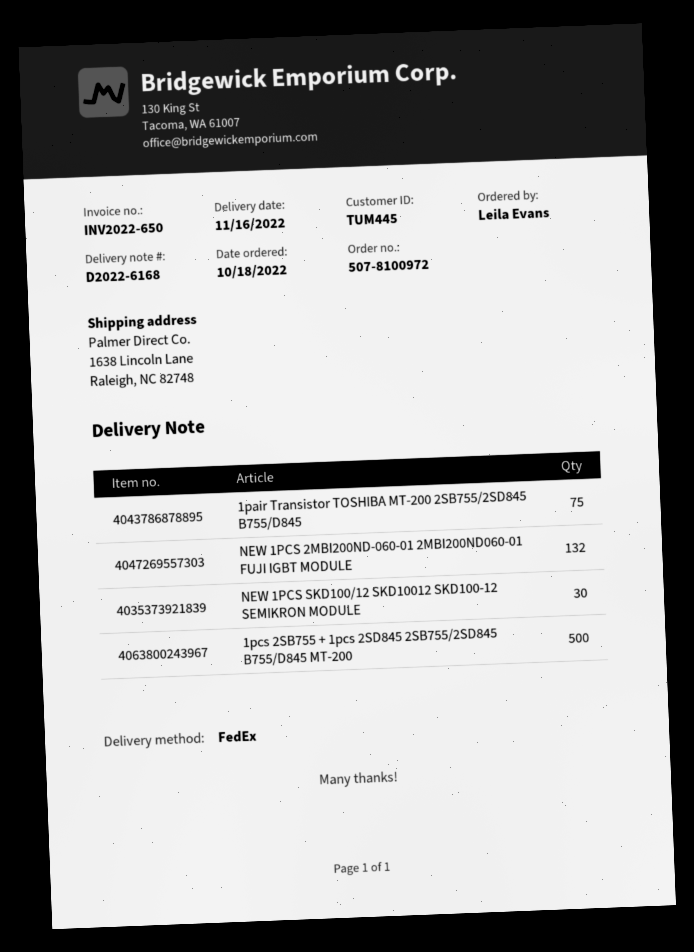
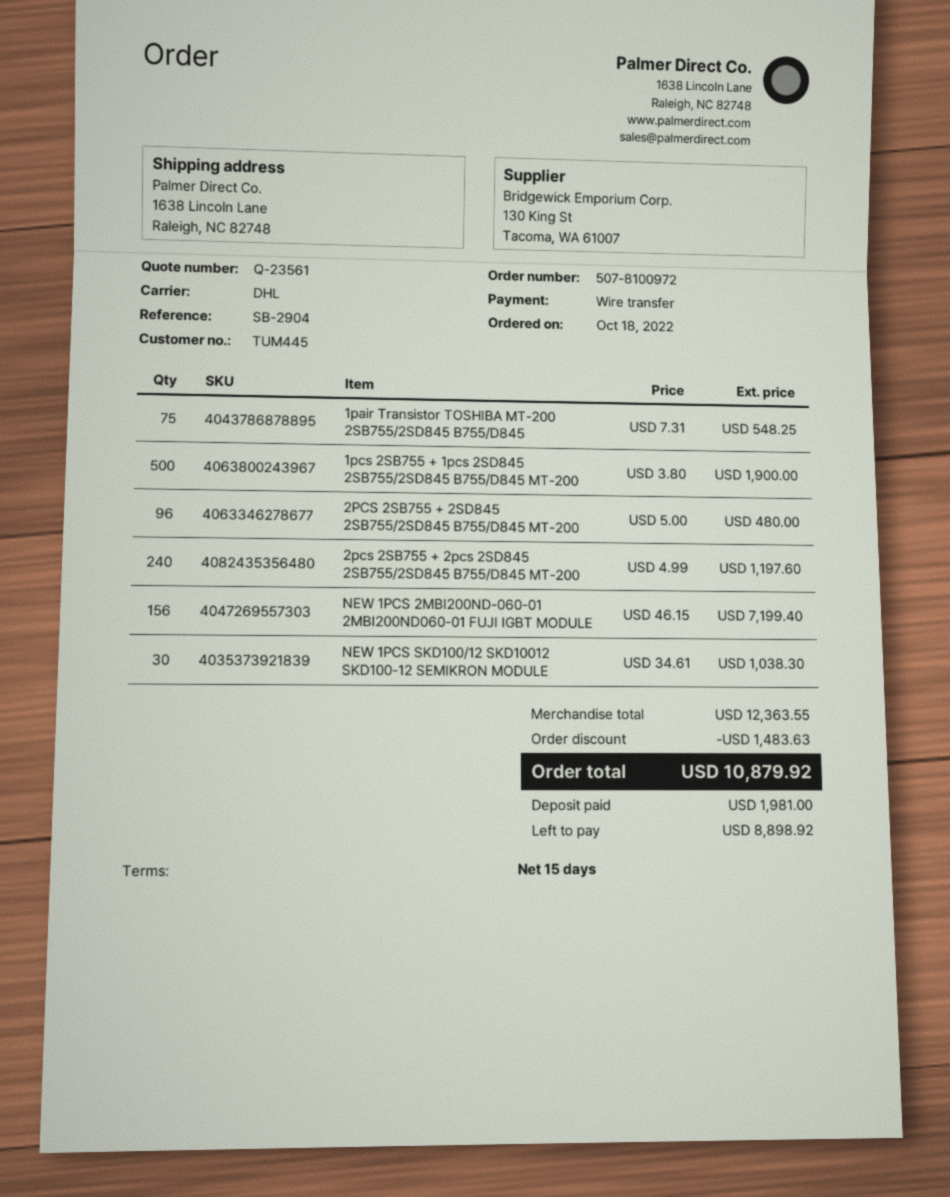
shipping method: FedEx -> DHL
NEW 1PCS 2MBI200ND-060-01 2MBI200ND060-01 FUJI IGBT MODULE: 132 -> 156
2PCS 2SB755 + 2SD845 2SB755/2SD845 B755/D845 MT-200: none -> 96
2pcs 2SB755 + 2pcs 2SD845 2SB755/2SD845 B755/D845 MT-200: none -> 240

